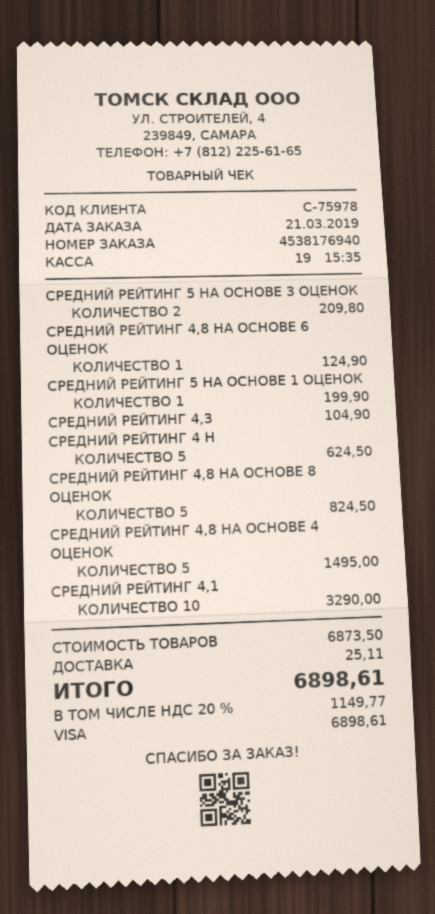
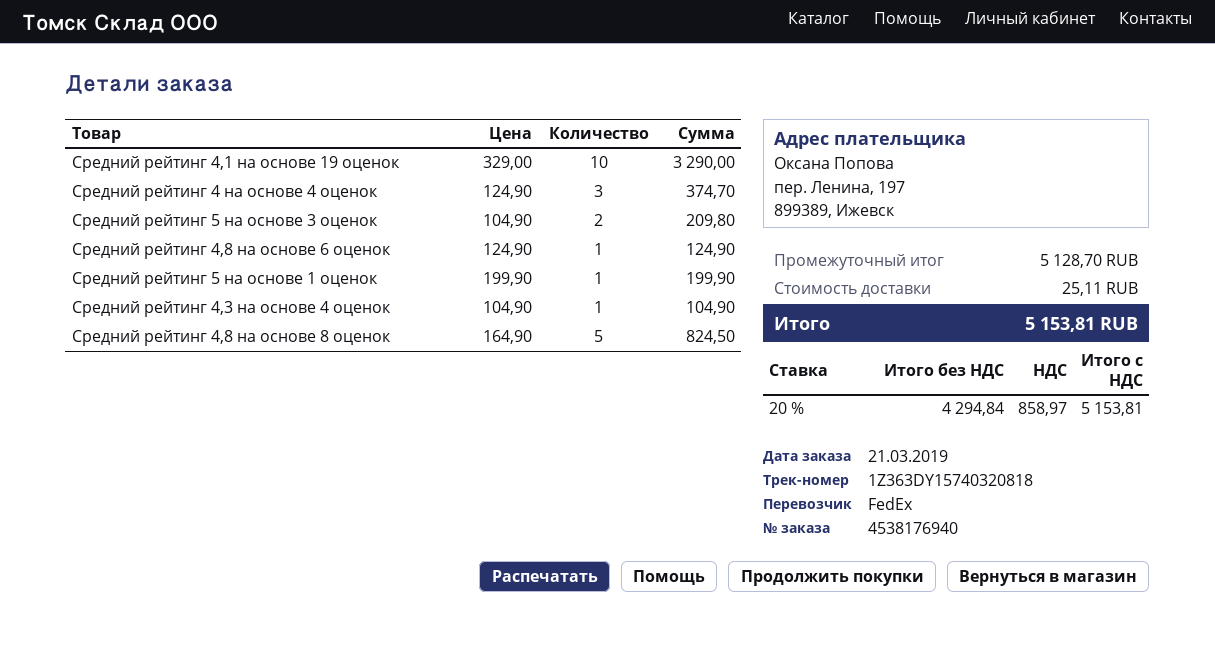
СРЕДНИЙ РЕЙТИНГ 4 Н: 5 for 624.50 -> 3 for 374.70
СРЕДНИЙ РЕЙТИНГ 4,8 НА ОСНОВЕ 4 ОЦЕНОК: 5 for 1495.00 -> none
subtotal: 6873.50 -> 5128.70
tax: 20% = 1149.77 -> 20% = 858.97
total: 6898.61 -> 5153.81

